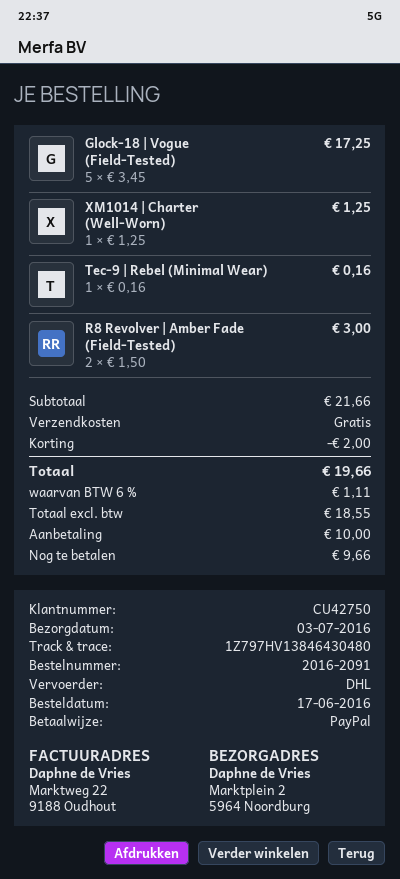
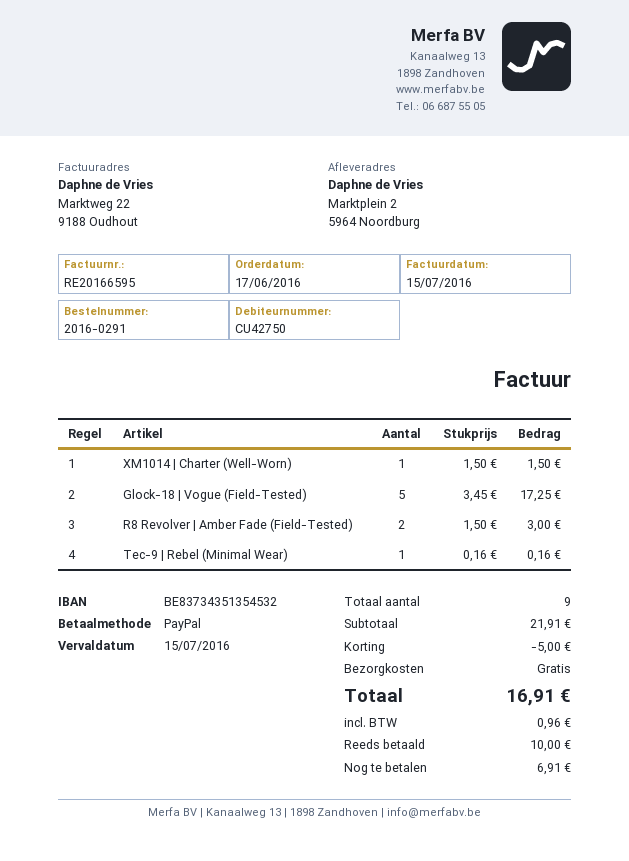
order number: 2016-2091 -> 2016-0291
XM1014 | Charter (Well-Worn): 1 x 1.25 = 1.25 -> 1 x 1.50 = 1.50
subtotal: 21.66 -> 21.91
discount: 2.00 -> 5.00
tax: 1.11 -> 0.96
total: 19.66 -> 16.91
balance: 9.66 -> 6.91

